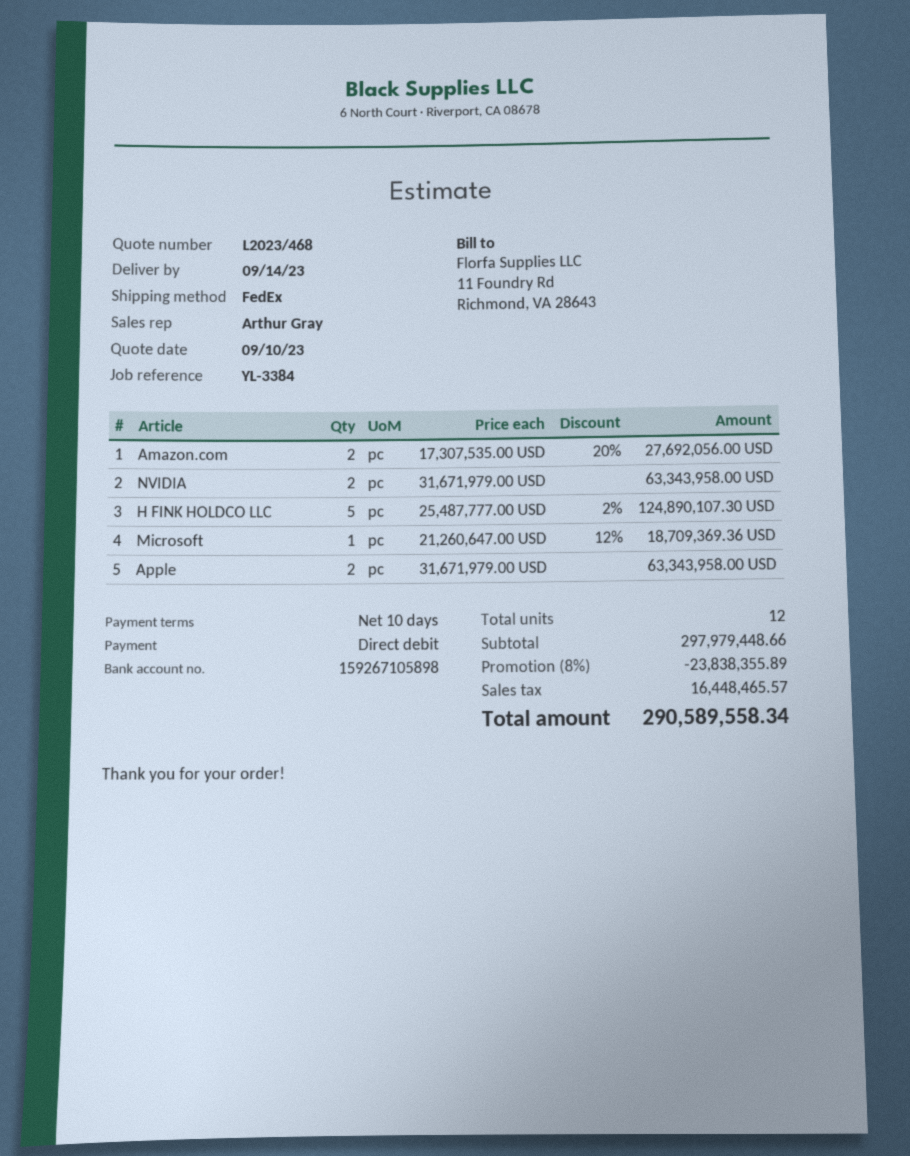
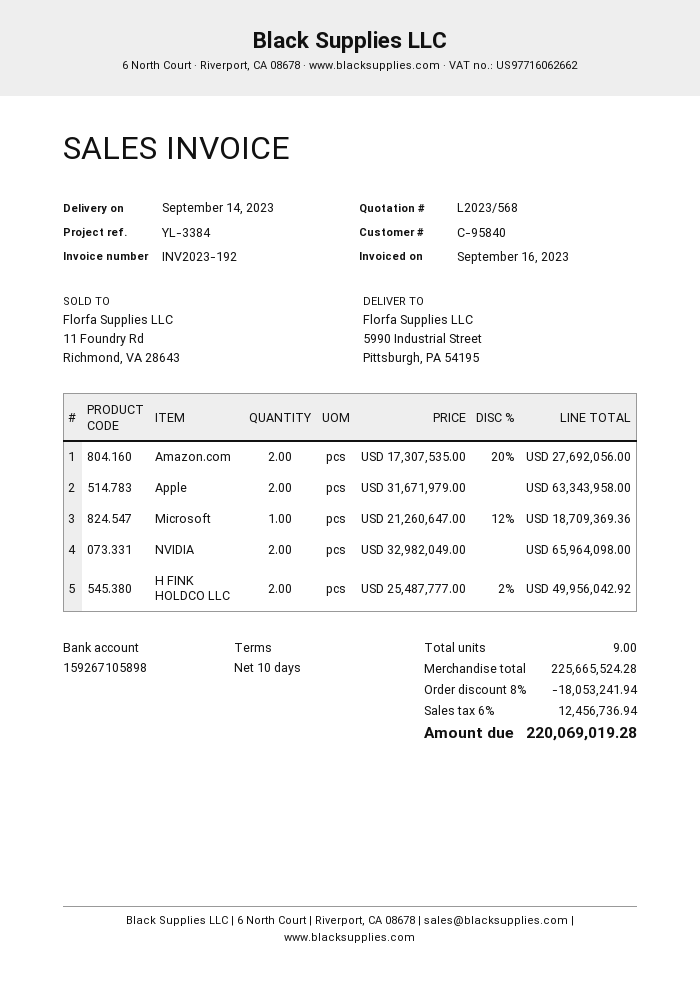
quote number: L2023/468 -> L2023/568
NVIDIA: 2 x 31671979.00 = 63343958.00 -> 2 x 32982049.00 = 65964098.00
H FINK HOLDCO LLC: 5 x 25487777.00 - 2% = 124890107.30 -> 2 x 25487777.00 - 2% = 49956042.92
total quantity: 12 -> 9
subtotal: 297979448.66 -> 225665524.28
discount: 8% = 23838355.89 -> 8% = 18053241.94
tax: 16448465.57 -> 12456736.94
total: 290589558.34 -> 220069019.28

